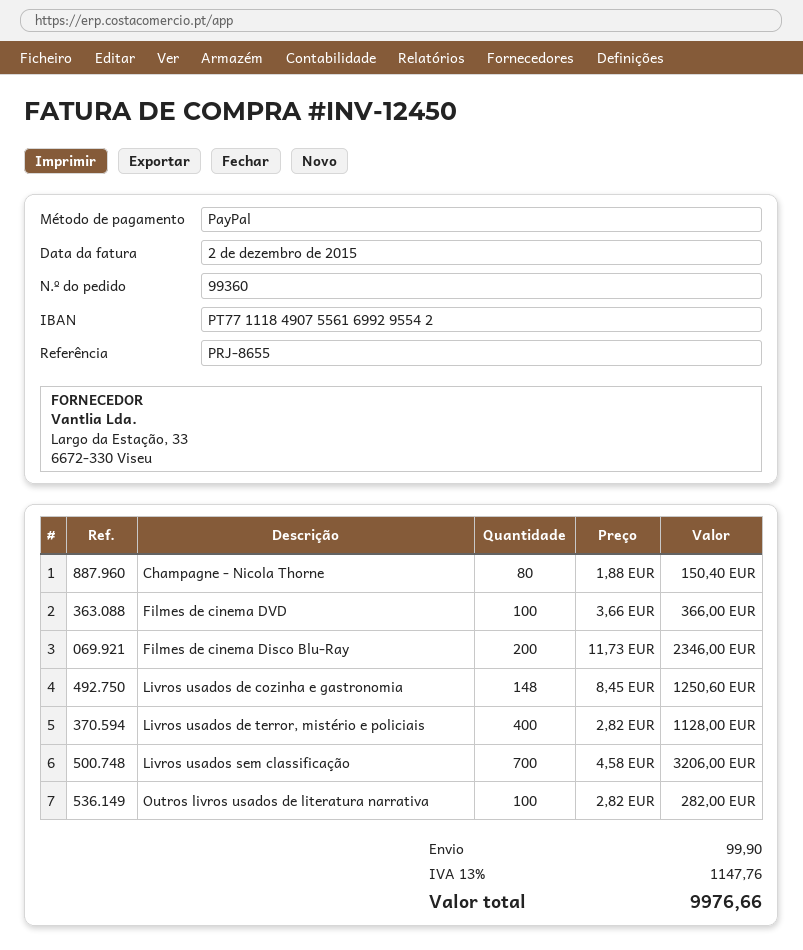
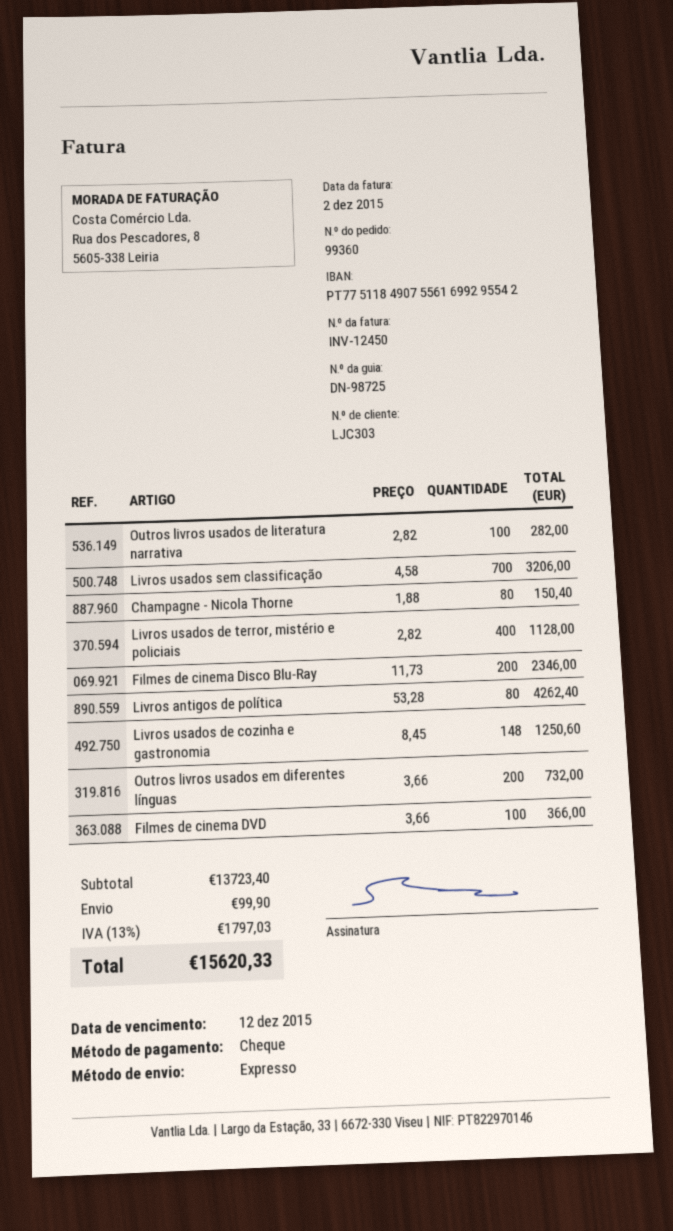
payment method: PayPal -> cheque
bank account: PT77111849075561699295542 -> PT77511849075561699295542
Livros antigos de política: none -> 80 x 53.28 = 4262.40
Outros livros usados em diferentes línguas: none -> 200 x 3.66 = 732.00
tax: 13% = 1147.76 -> 13% = 1797.03
total: 9976.66 -> 15620.33

